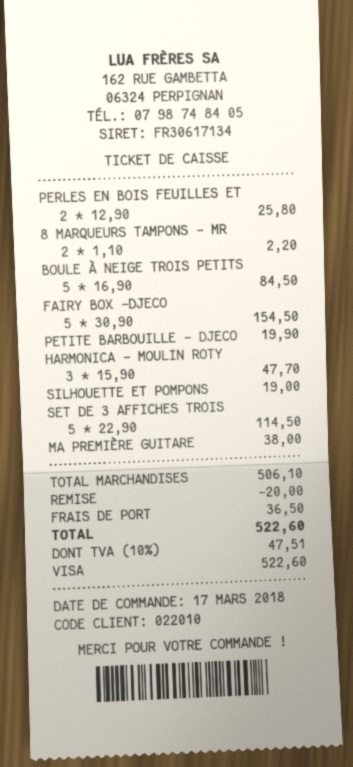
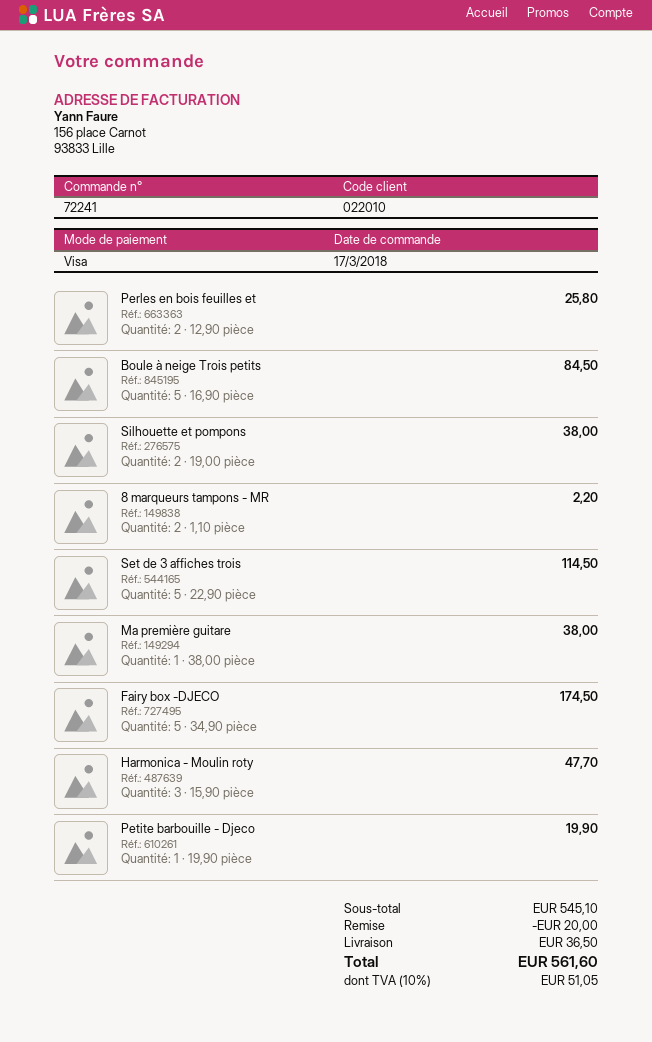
FAIRY BOX -DJECO: 5 x 30.90 = 154.50 -> 5 x 34.90 = 174.50
SILHOUETTE ET POMPONS: 1 x 19.00 = 19.00 -> 2 x 19.00 = 38.00
subtotal: 506.10 -> 545.10
tax: 10% = 47.51 -> 10% = 51.05
total: 522.60 -> 561.60

